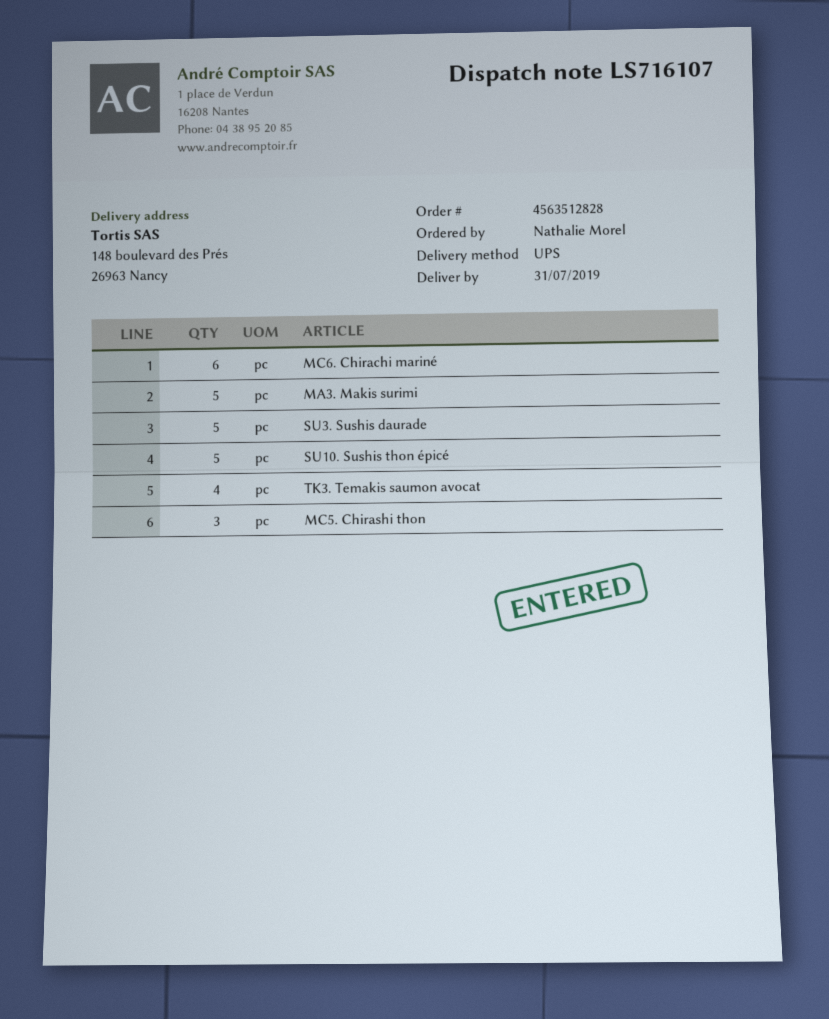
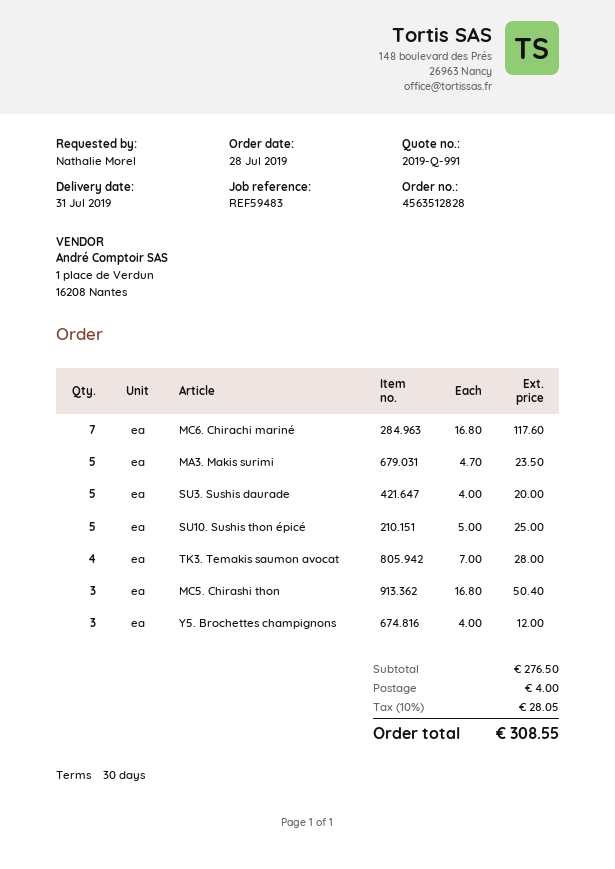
MC6. Chirachi mariné: 6 -> 7
Y5. Brochettes champignons: none -> 3

